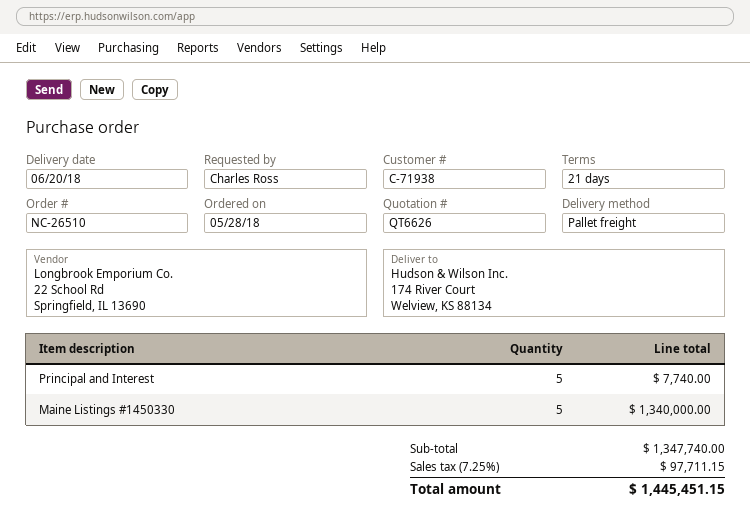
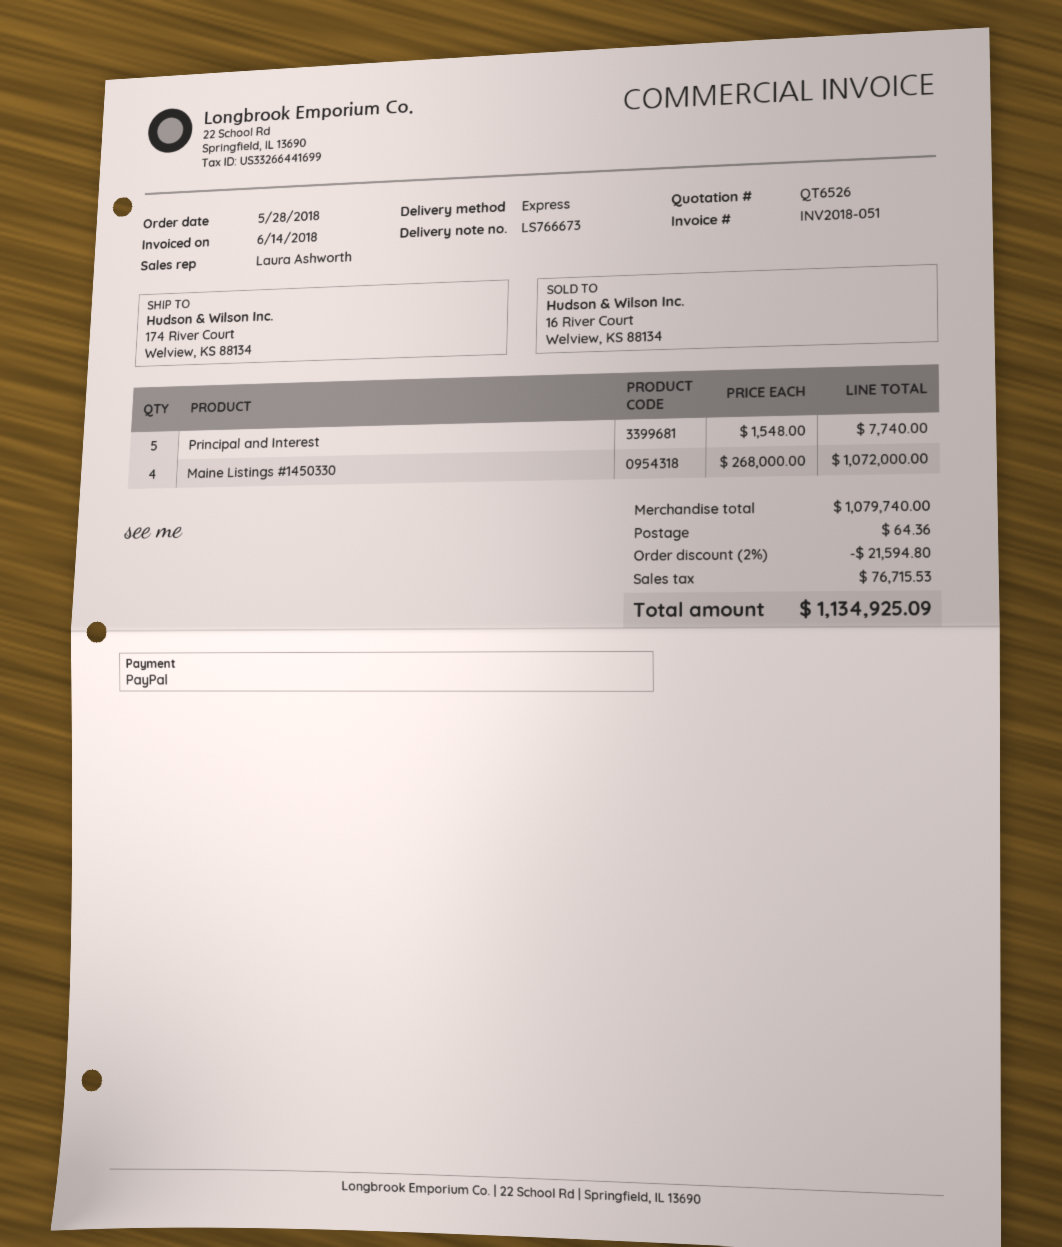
quote number: QT6626 -> QT6526
shipping method: pallet freight -> express
Maine Listings #1450330: 5 for 1340000.00 -> 4 for 1072000.00
subtotal: 1347740.00 -> 1079740.00
discount: none -> 2% = 21594.80
shipping: none -> 64.36
tax: 97711.15 -> 76715.53
total: 1445451.15 -> 1134925.09

